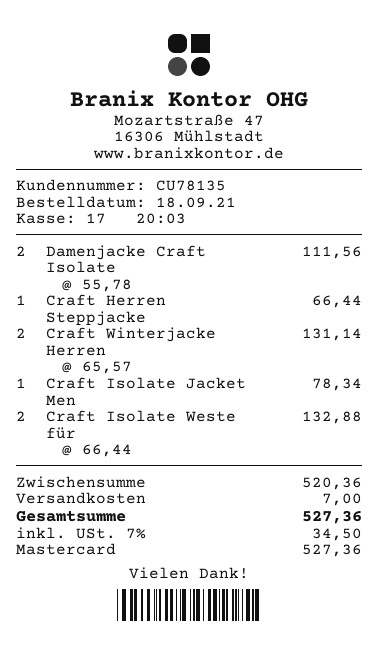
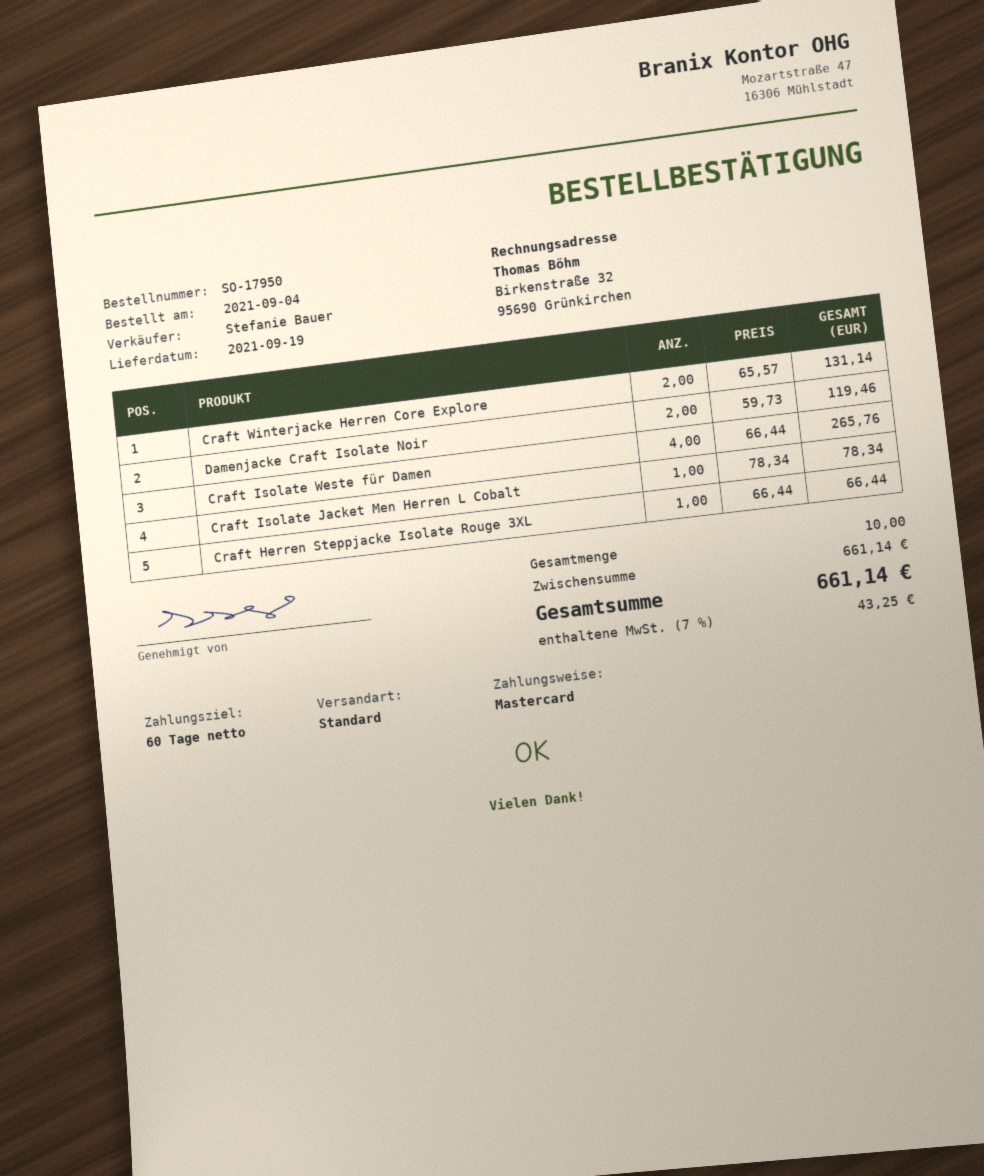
order date: 2021-09-18 -> 2021-09-04
Damenjacke Craft Isolate: 2 x 55.78 = 111.56 -> 2 x 59.73 = 119.46
Craft Isolate Weste für: 2 x 66.44 = 132.88 -> 4 x 66.44 = 265.76
subtotal: 520.36 -> 661.14
shipping: 7.00 -> none
tax: 7% = 34.50 -> 7% = 43.25
total: 527.36 -> 661.14

